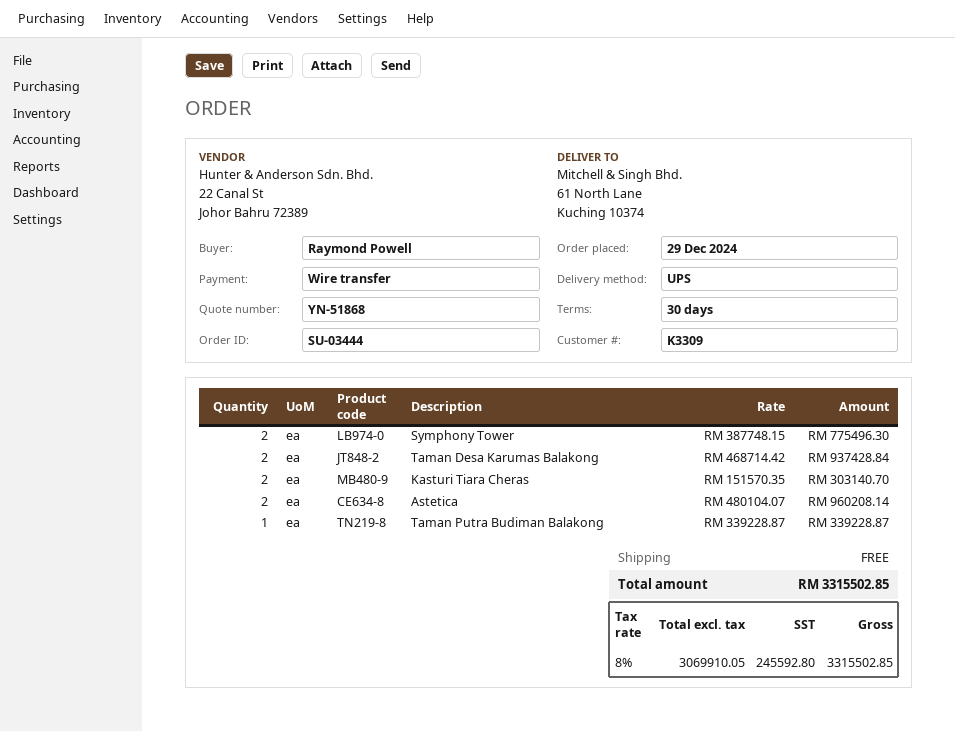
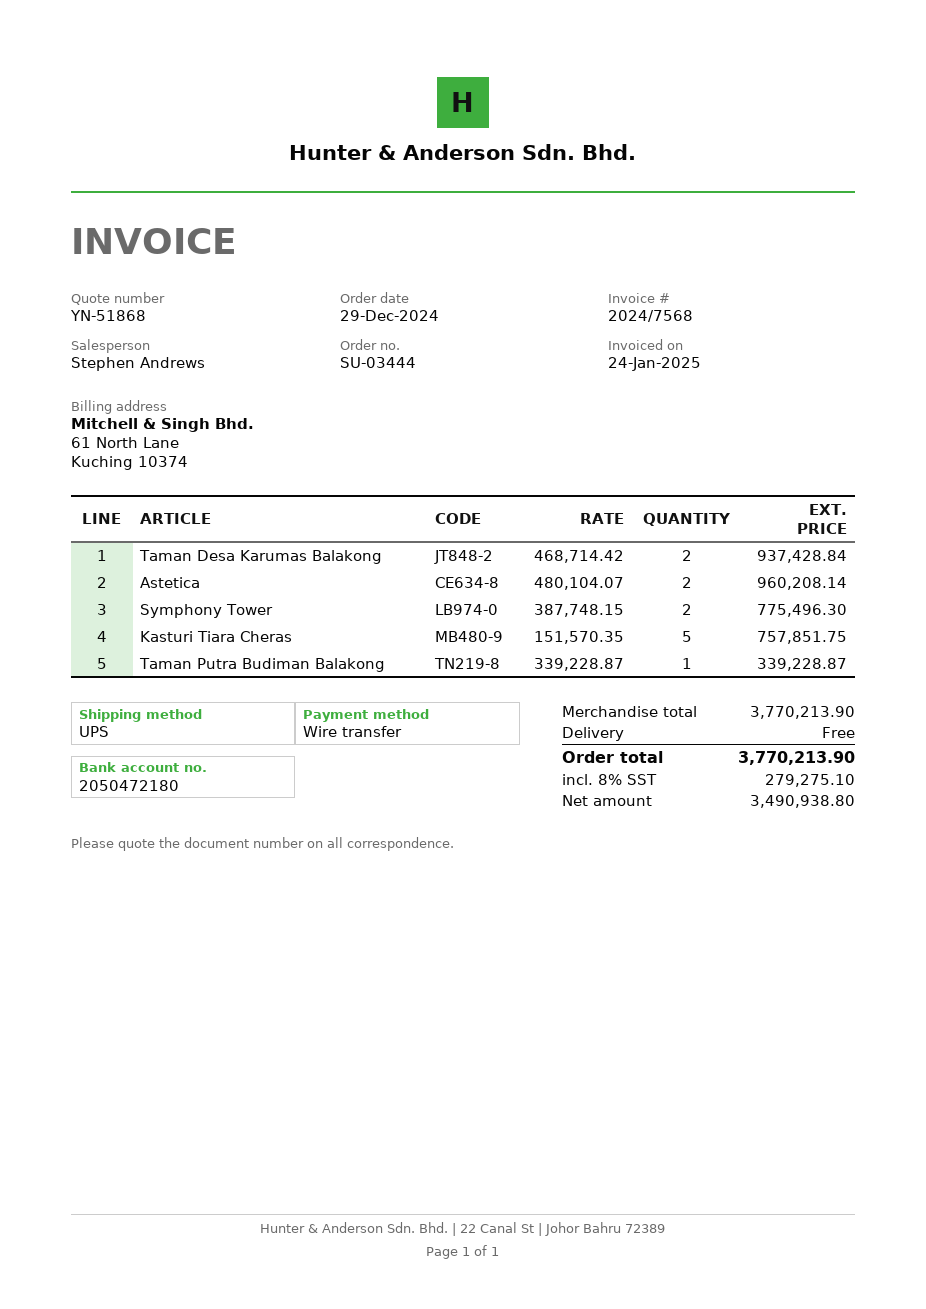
Kasturi Tiara Cheras: 2 x 151570.35 = 303140.70 -> 5 x 151570.35 = 757851.75
net: 3069910.05 -> 3490938.80
tax: 8% = 245592.80 -> 8% = 279275.10
total: 3315502.85 -> 3770213.90

